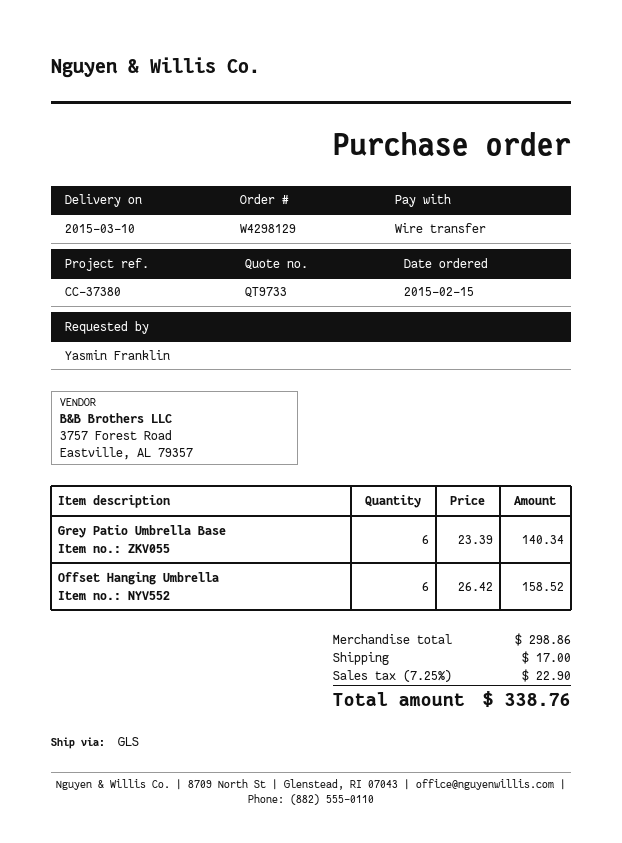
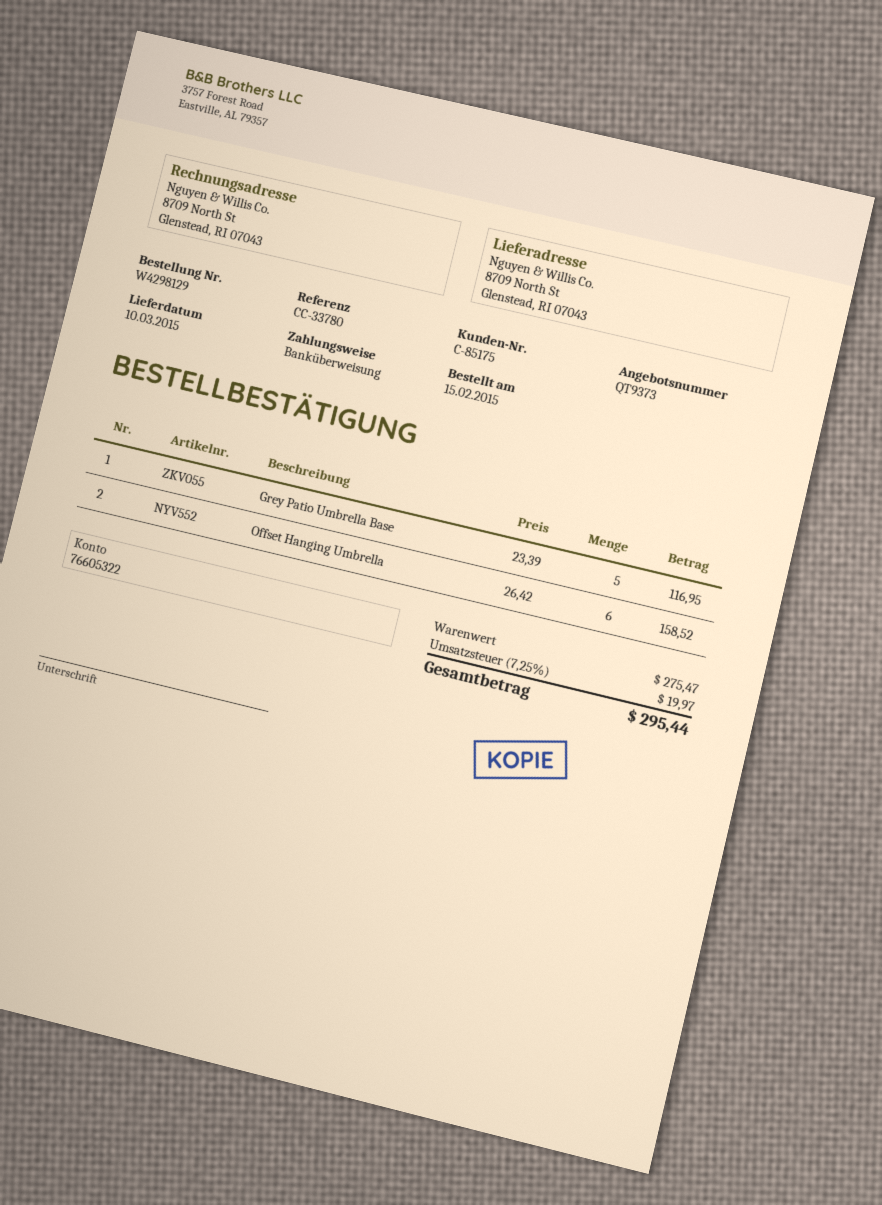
quote number: QT9733 -> QT9373
reference: CC-37380 -> CC-33780
Grey Patio Umbrella Base: 6 x 23.39 = 140.34 -> 5 x 23.39 = 116.95
subtotal: 298.86 -> 275.47
shipping: 17.00 -> none
tax: 7.25% = 22.90 -> 7.25% = 19.97
total: 338.76 -> 295.44

